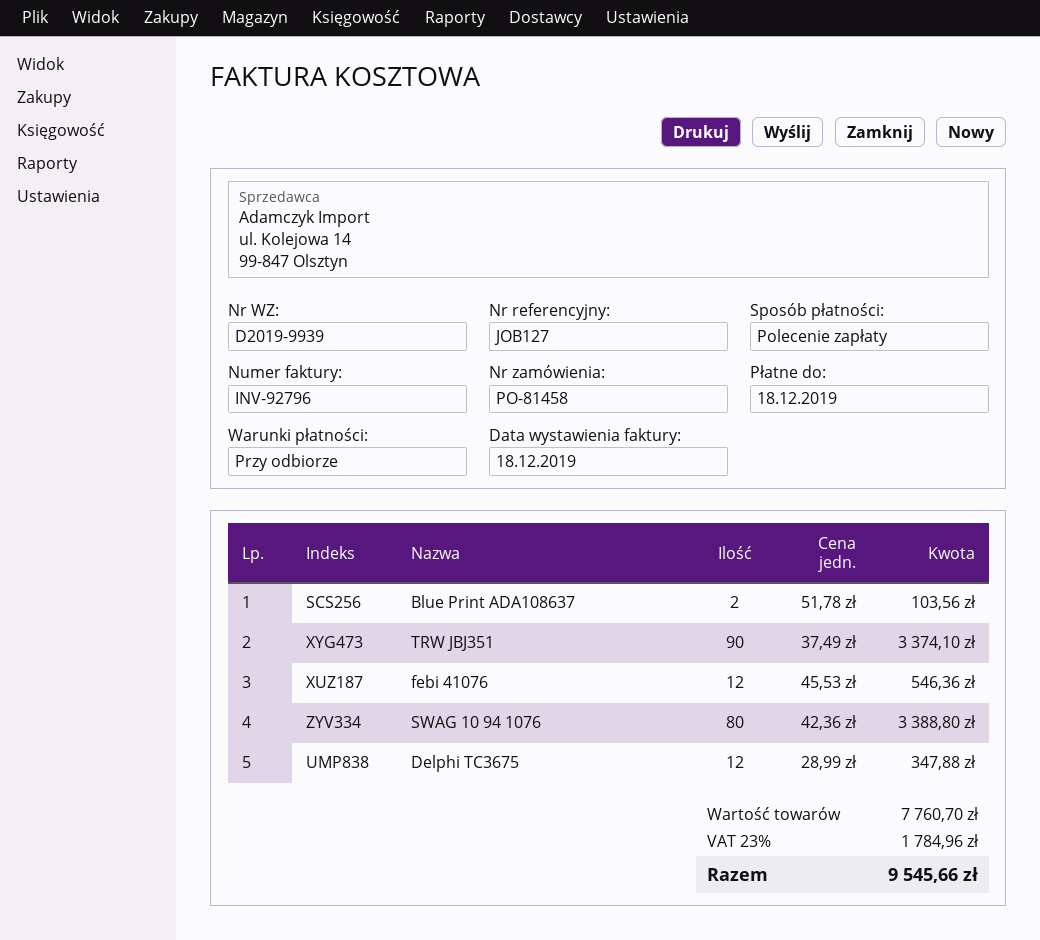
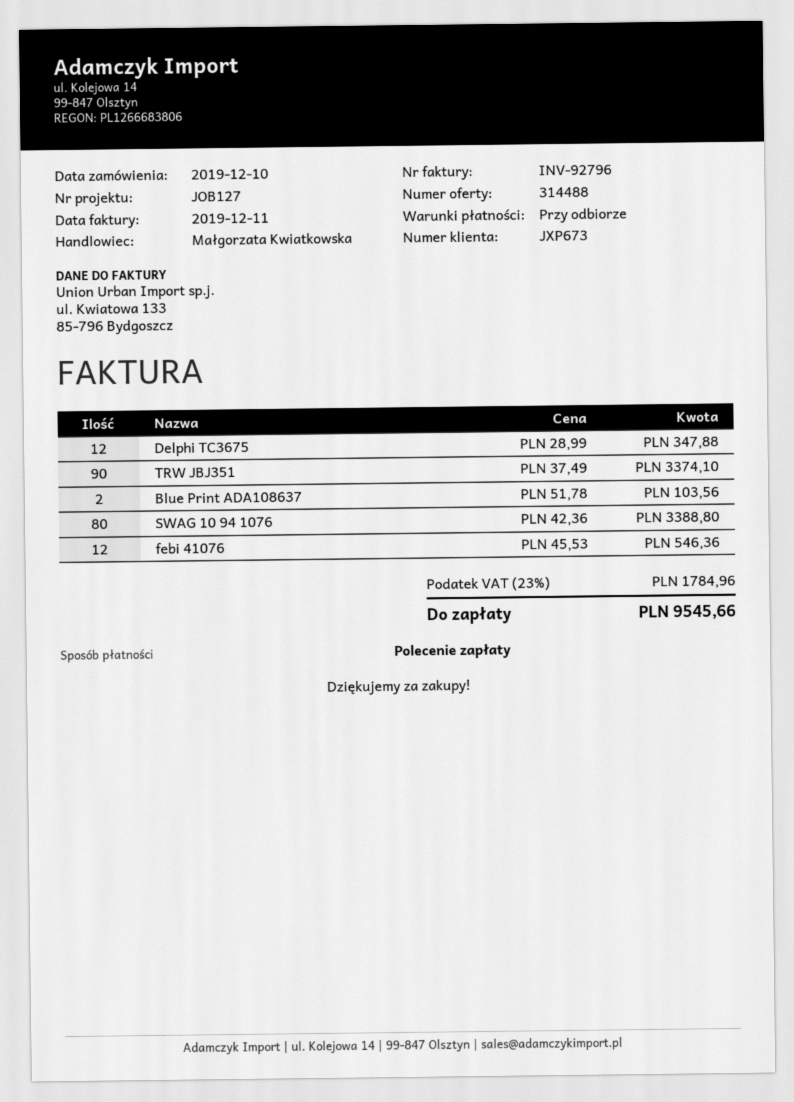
invoice date: 2019-12-18 -> 2019-12-11

